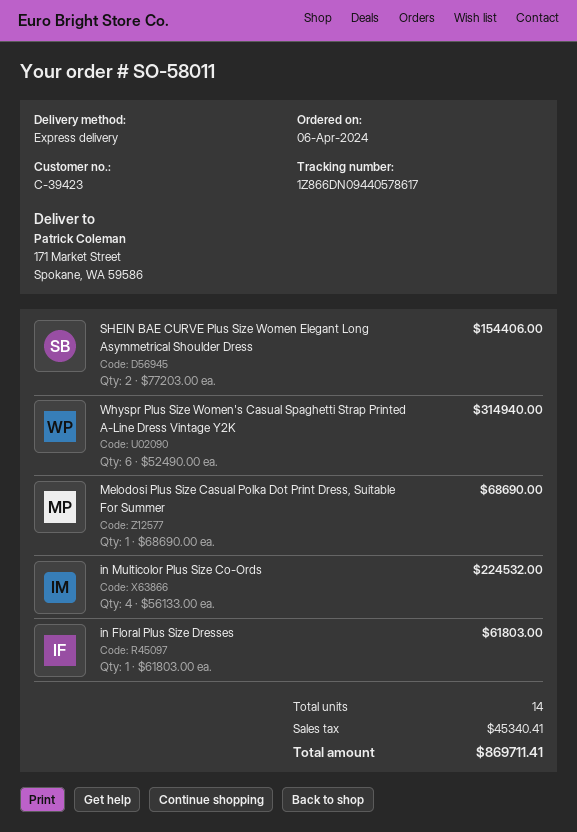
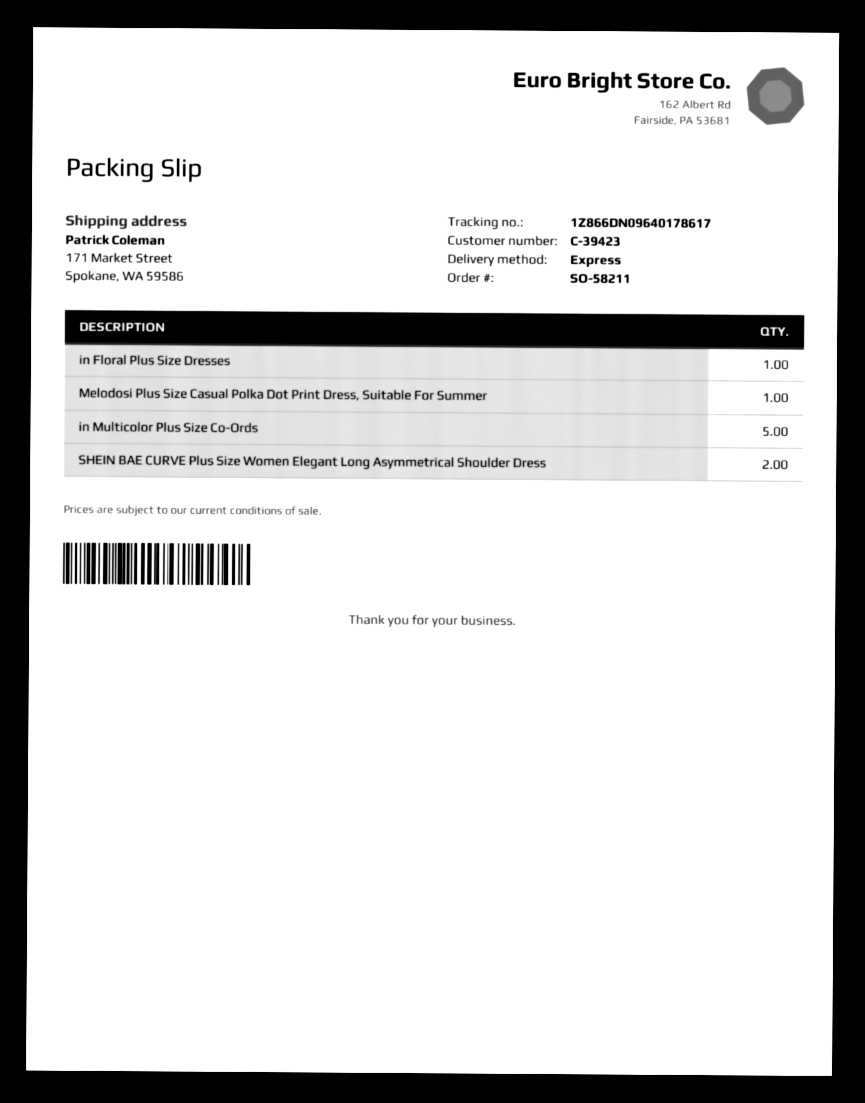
order number: SO-58011 -> SO-58211
tracking number: 1Z866DN09440578617 -> 1Z866DN09640178617
Whyspr Plus Size Women's Casual Spaghetti Strap Printed A-Line Dress Vintage Y2K: 6 -> none
in Multicolor Plus Size Co-Ords: 4 -> 5

